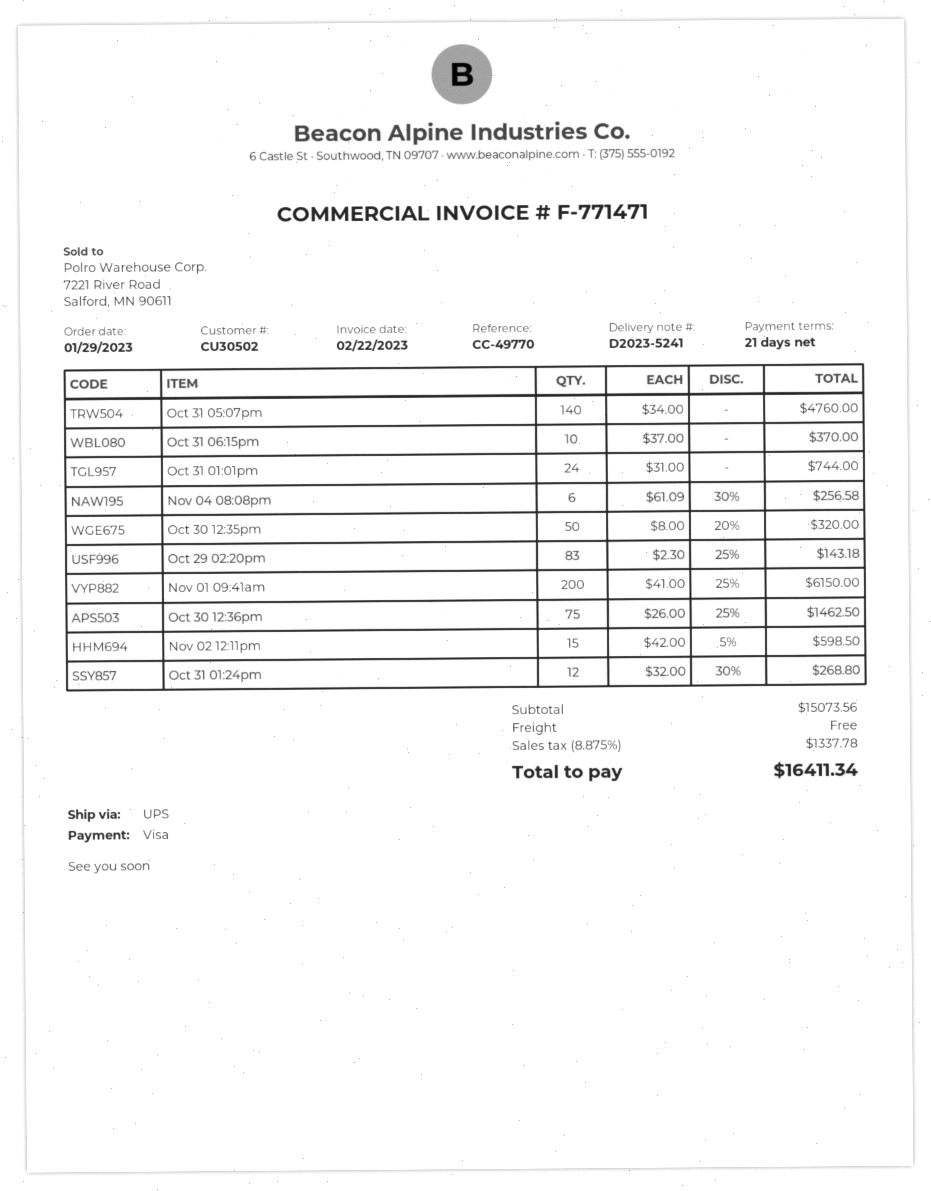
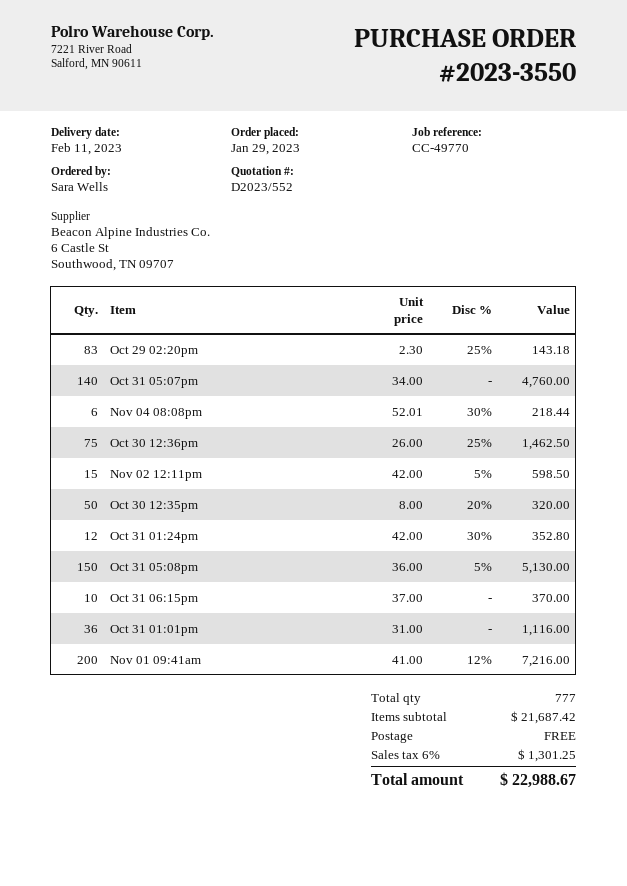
Oct 31 01:01pm: 24 x 31.00 = 744.00 -> 36 x 31.00 = 1116.00
Nov 04 08:08pm: 6 x 61.09 - 30% = 256.58 -> 6 x 52.01 - 30% = 218.44
Nov 01 09:41am: 200 x 41.00 - 25% = 6150.00 -> 200 x 41.00 - 12% = 7216.00
Oct 31 01:24pm: 12 x 32.00 - 30% = 268.80 -> 12 x 42.00 - 30% = 352.80
Oct 31 05:08pm: none -> 150 x 36.00 - 5% = 5130.00
subtotal: 15073.56 -> 21687.42
tax: 8.875% = 1337.78 -> 6% = 1301.25
total: 16411.34 -> 22988.67

